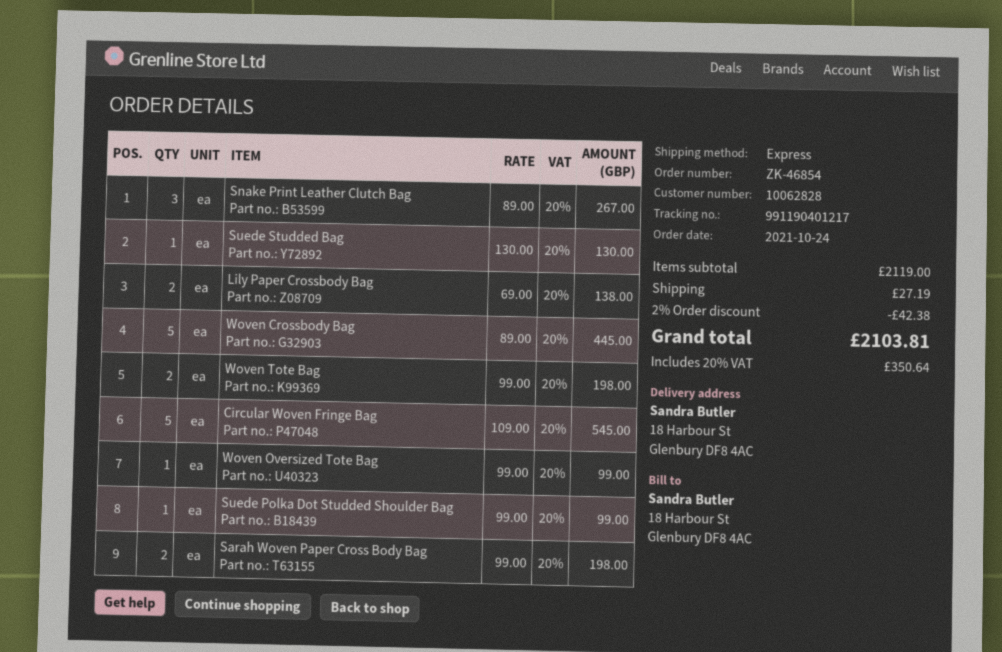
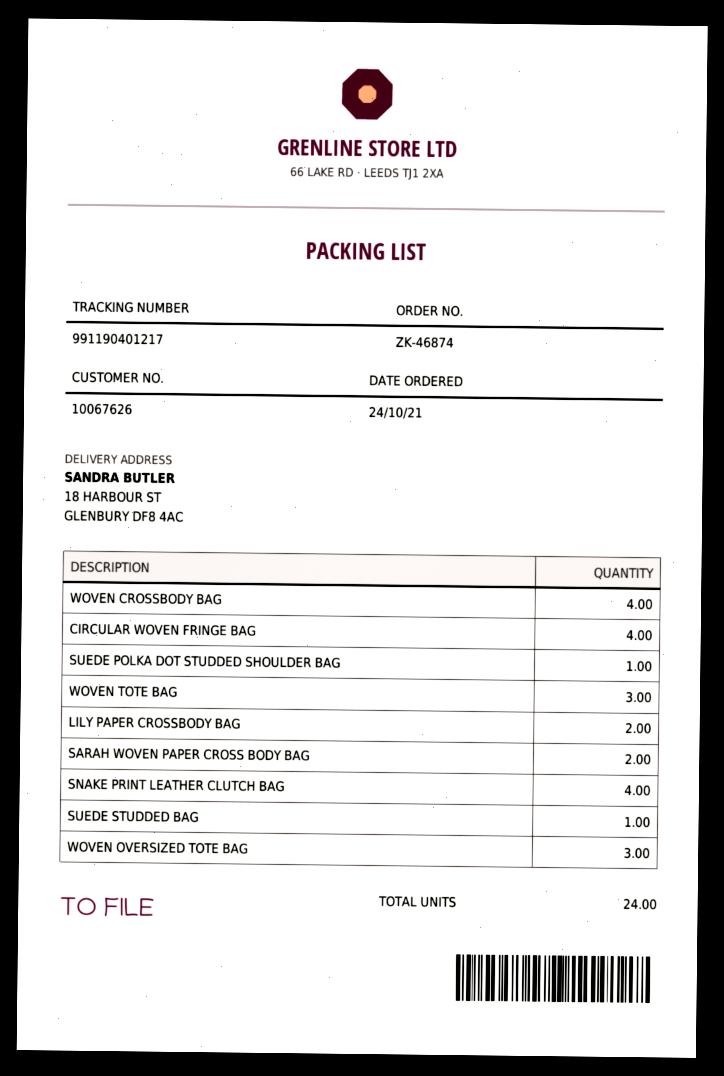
order number: ZK-46854 -> ZK-46874
customer number: 10062828 -> 10067626
Snake Print Leather Clutch Bag: 3 -> 4
Woven Crossbody Bag: 5 -> 4
Woven Tote Bag: 2 -> 3
Circular Woven Fringe Bag: 5 -> 4
Woven Oversized Tote Bag: 1 -> 3

